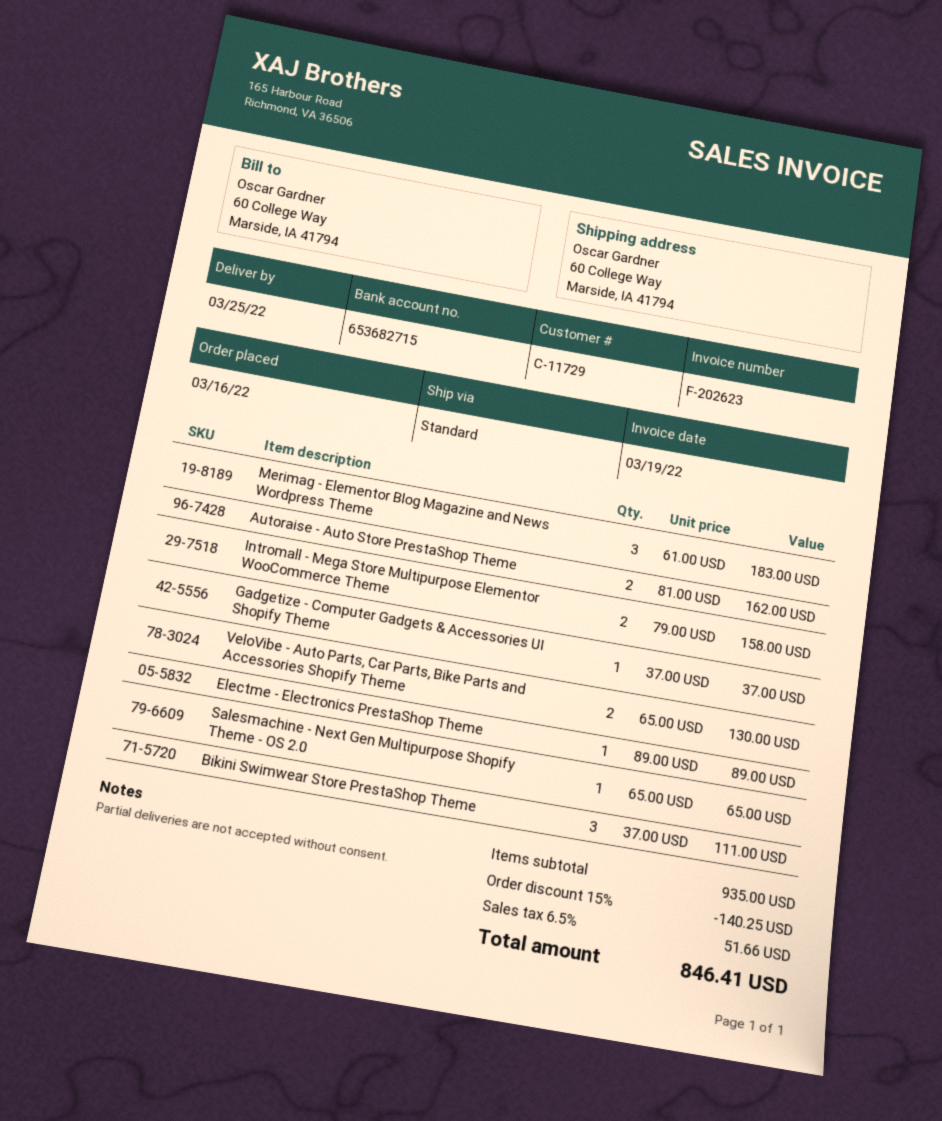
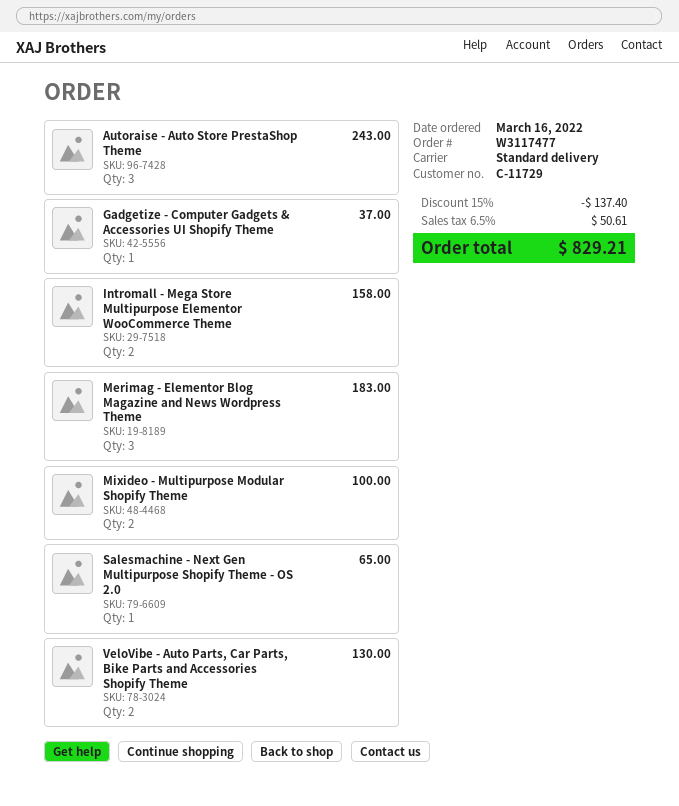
Autoraise - Auto Store PrestaShop Theme: 2 for 162.00 -> 3 for 243.00
Electme - Electronics PrestaShop Theme: 1 for 89.00 -> none
Bikini Swimwear Store PrestaShop Theme: 3 for 111.00 -> none
Mixideo - Multipurpose Modular Shopify Theme: none -> 2 for 100.00
discount: 15% = 140.25 -> 15% = 137.40
tax: 6.5% = 51.66 -> 6.5% = 50.61
total: 846.41 -> 829.21

